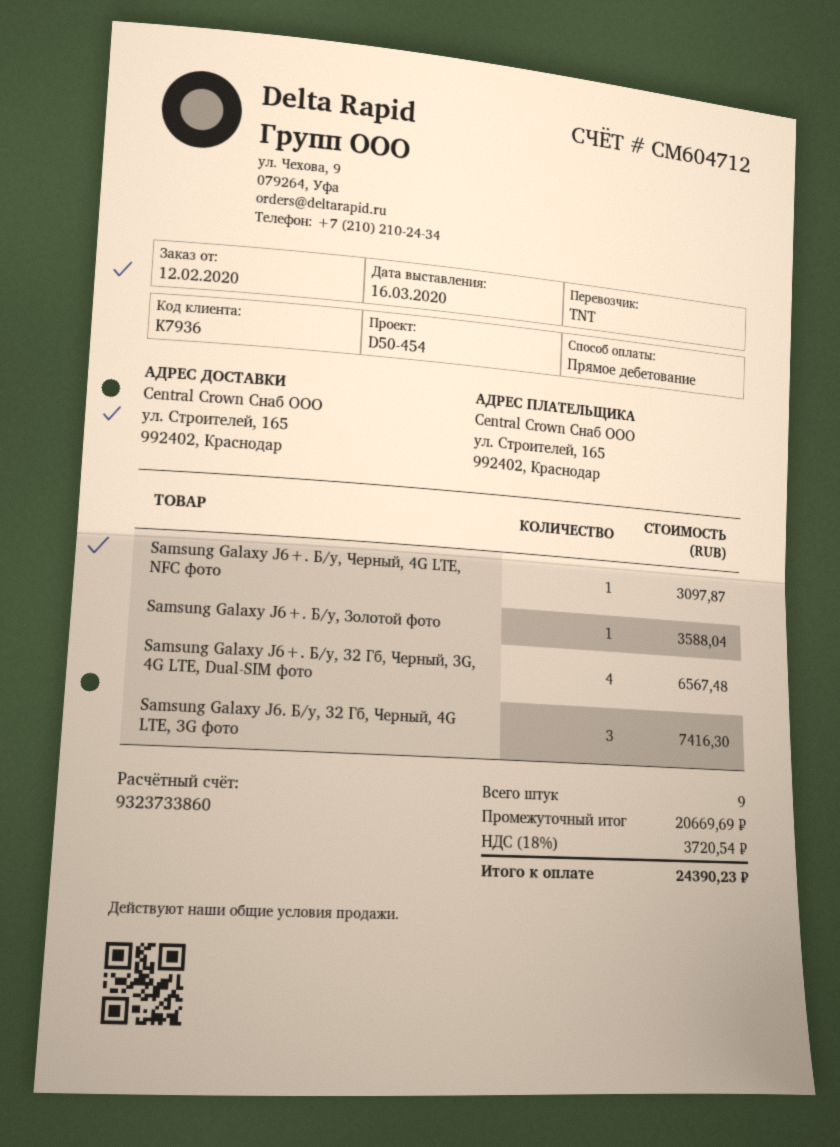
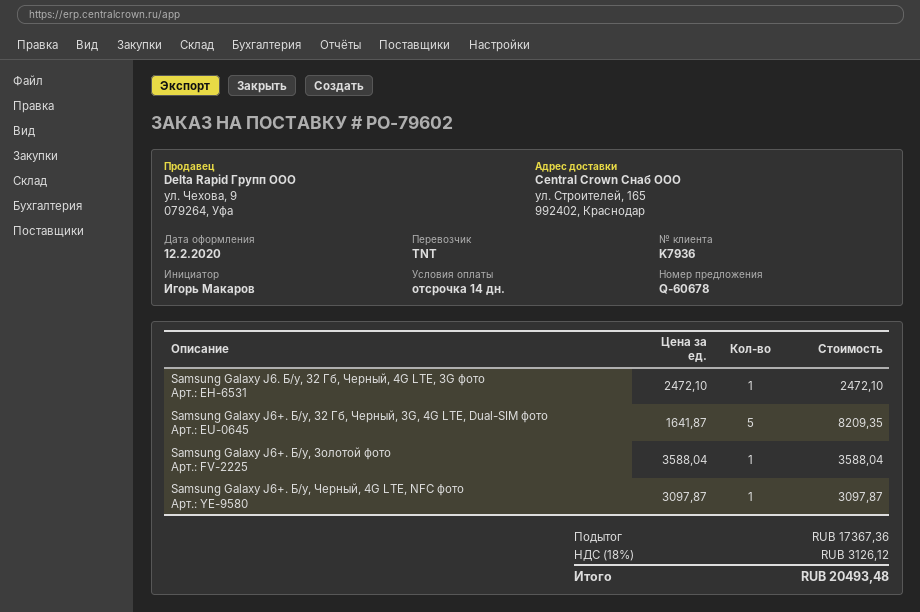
Samsung Galaxy J6+. Б/у, 32 Гб, Черный, 3G, 4G LTE, Dual-SIM фото: 4 for 6567.48 -> 5 for 8209.35
Samsung Galaxy J6. Б/у, 32 Гб, Черный, 4G LTE, 3G фото: 3 for 7416.30 -> 1 for 2472.10
subtotal: 20669.69 -> 17367.36
tax: 18% = 3720.54 -> 18% = 3126.12
total: 24390.23 -> 20493.48

